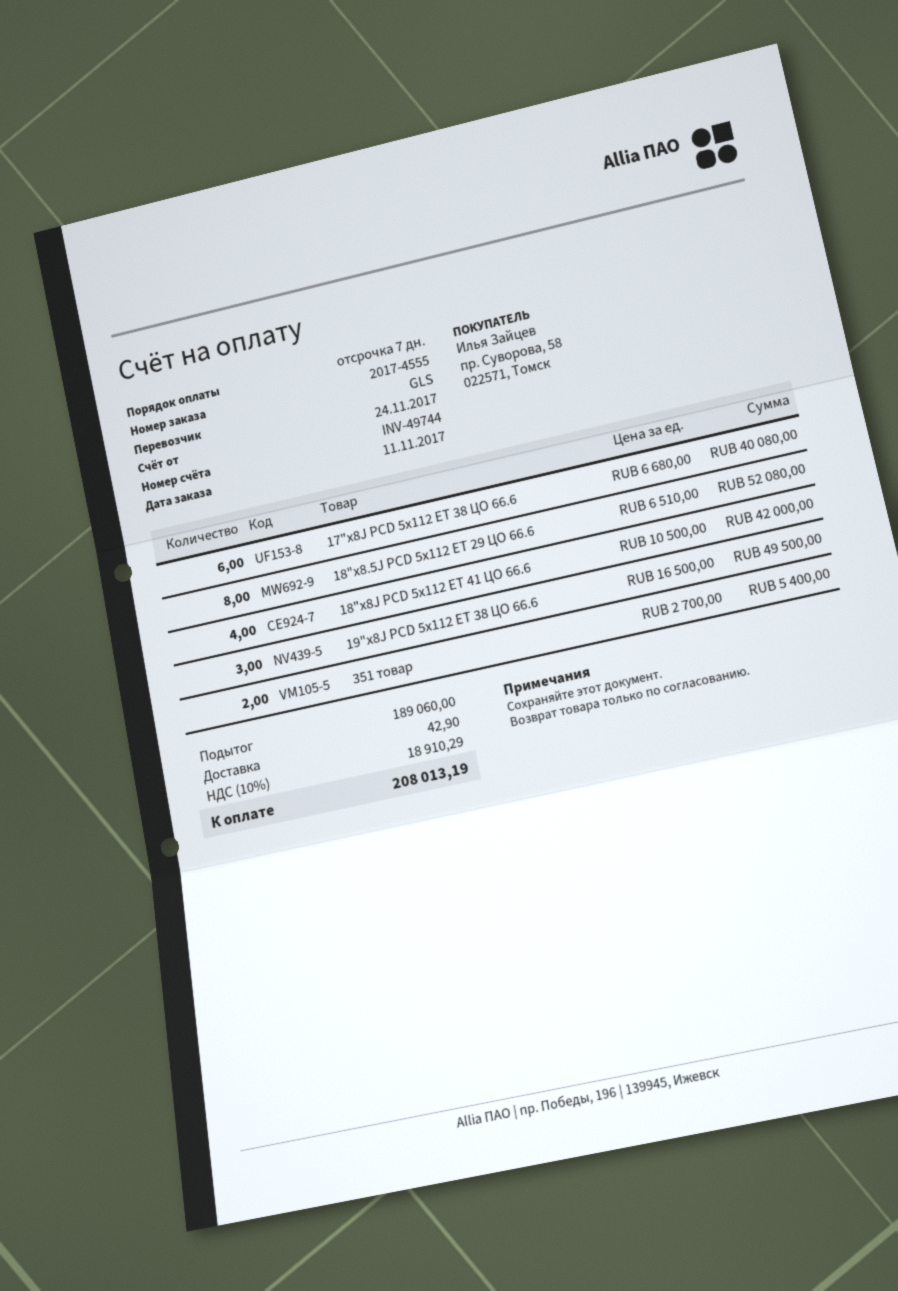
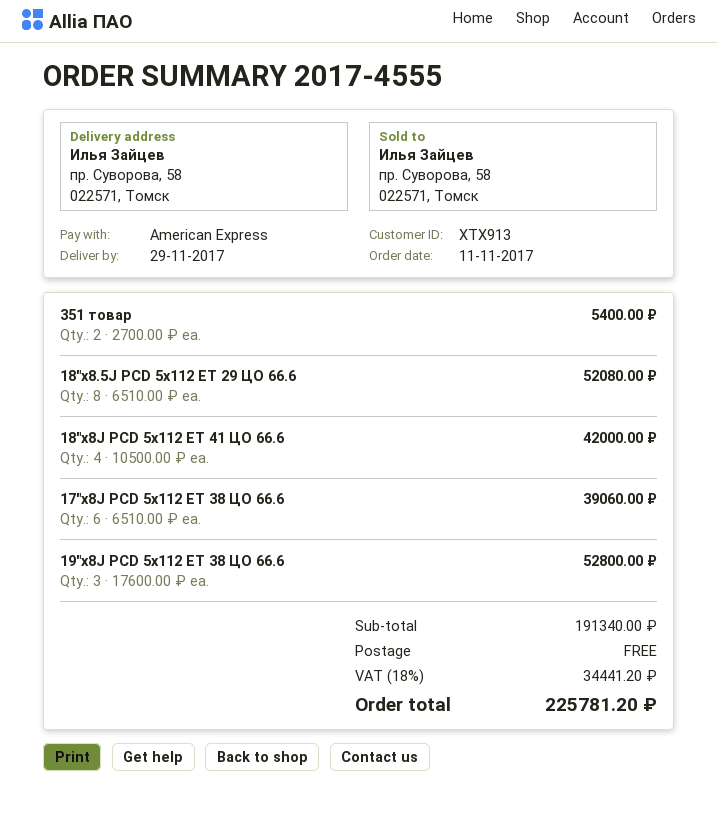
17"x8J PCD 5x112 ЕТ 38 ЦО 66.6: 6 x 6680.00 = 40080.00 -> 6 x 6510.00 = 39060.00
19"x8J PCD 5x112 ЕТ 38 ЦО 66.6: 3 x 16500.00 = 49500.00 -> 3 x 17600.00 = 52800.00
subtotal: 189060.00 -> 191340.00
shipping: 42.90 -> 0.00
tax: 10% = 18910.29 -> 18% = 34441.20
total: 208013.19 -> 225781.20

